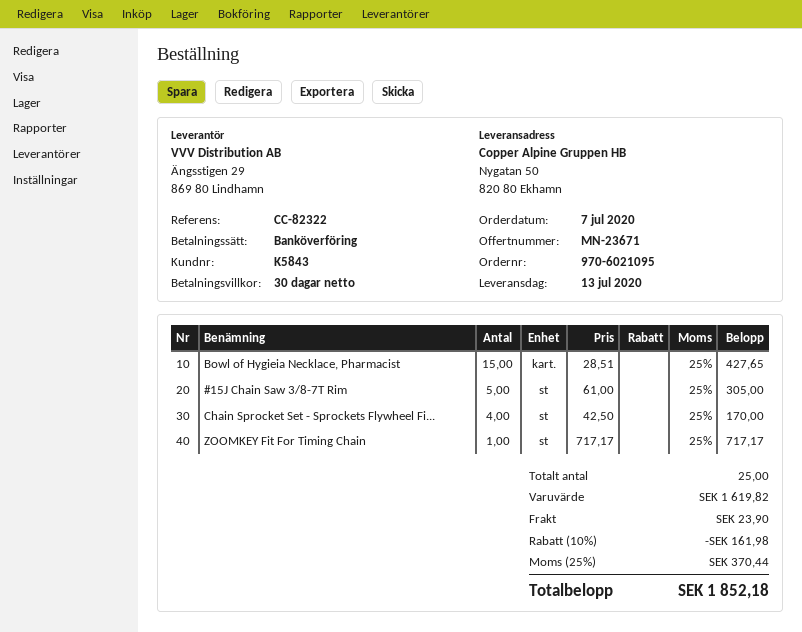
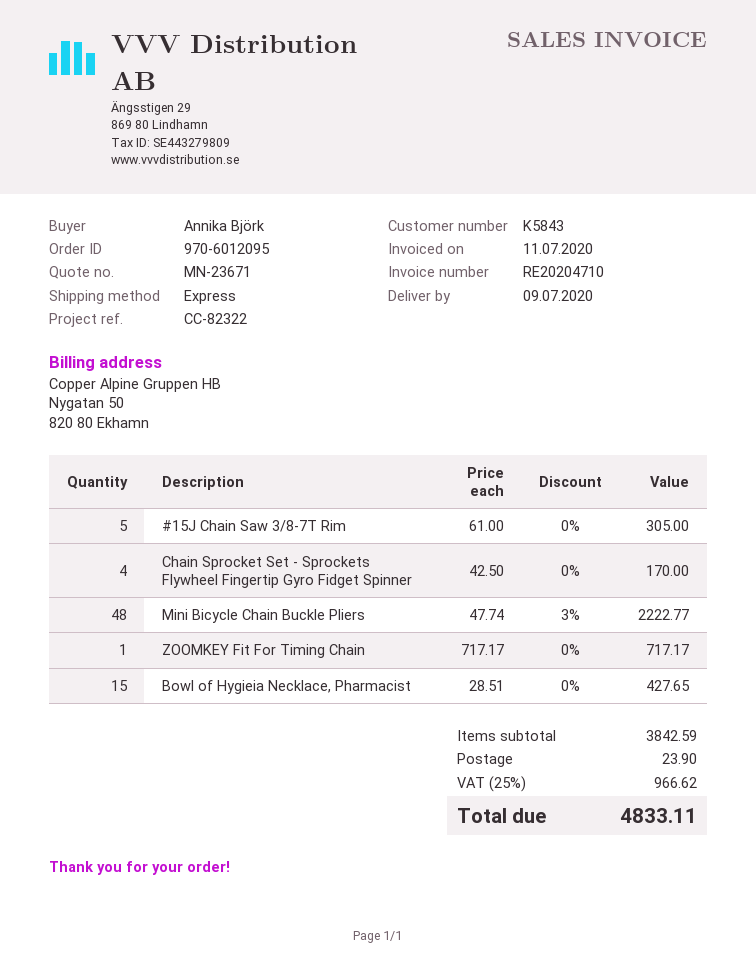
order number: 970-6021095 -> 970-6012095
delivery date: 2020-07-13 -> 2020-07-09
Mini Bicycle Chain Buckle Pliers: none -> 48 x 47.74 - 3% = 2222.77
subtotal: 1619.82 -> 3842.59
discount: 10% = 161.98 -> none
tax: 25% = 370.44 -> 25% = 966.62
total: 1852.18 -> 4833.11

